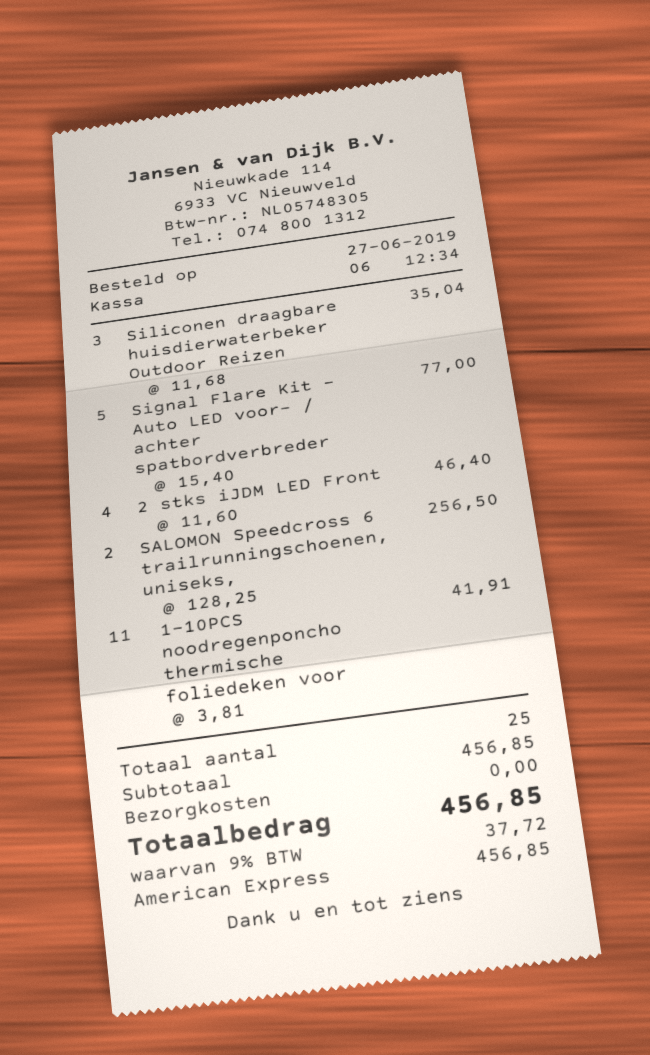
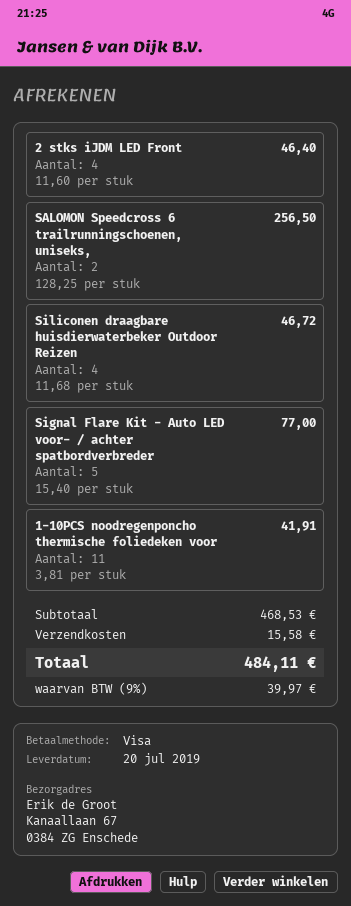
payment method: American Express -> Visa
Siliconen draagbare huisdierwaterbeker Outdoor Reizen: 3 x 11.68 = 35.04 -> 4 x 11.68 = 46.72
subtotal: 456.85 -> 468.53
shipping: 0.00 -> 15.58
tax: 9% = 37.72 -> 9% = 39.97
total: 456.85 -> 484.11

